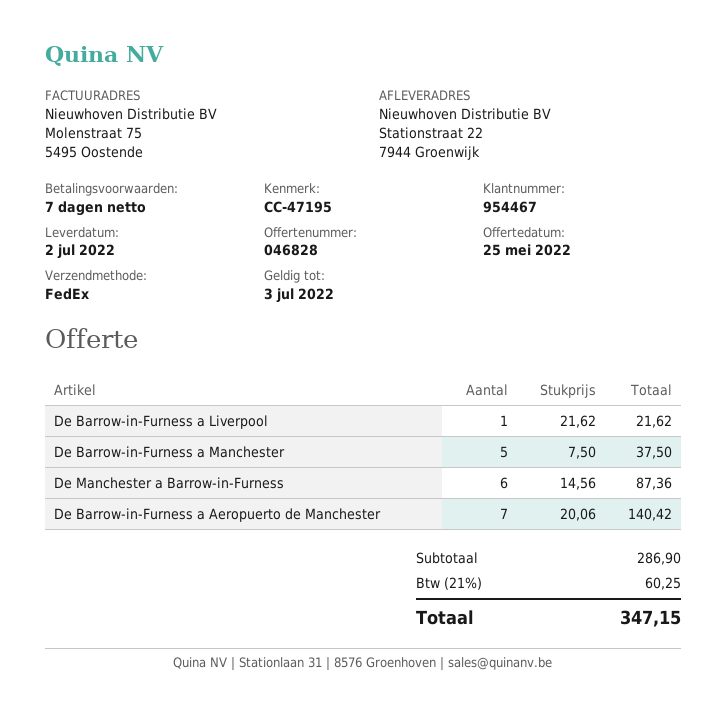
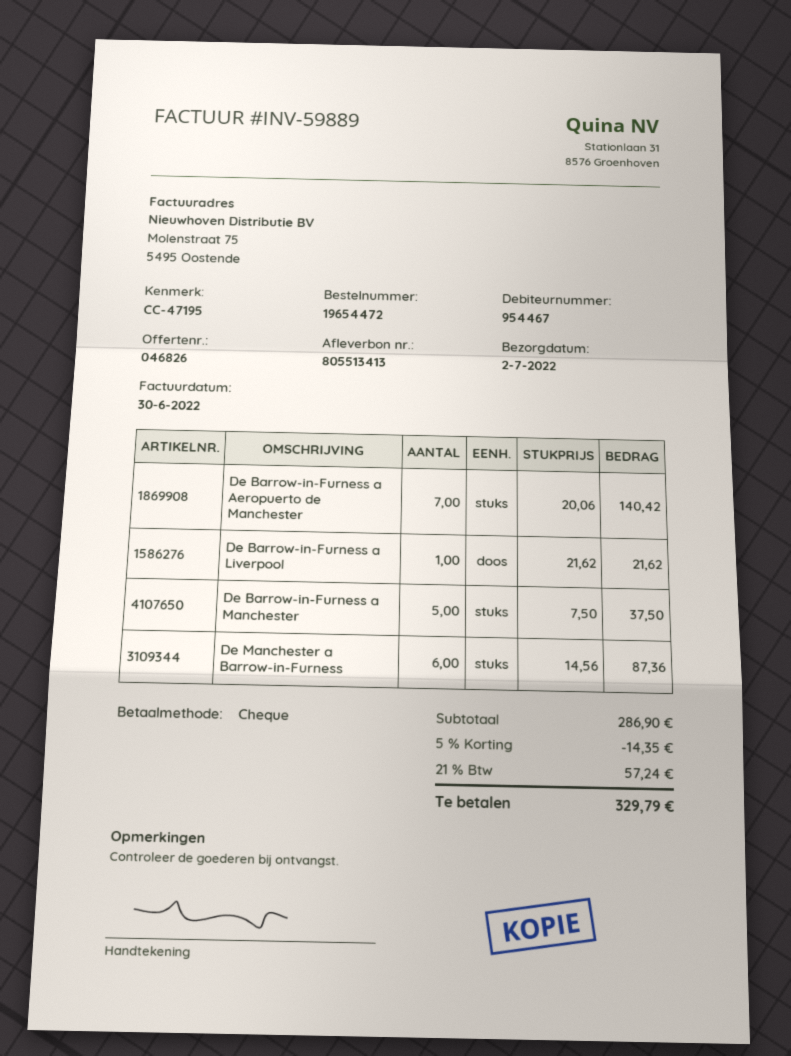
quote number: 046828 -> 046826
discount: none -> 5% = 14.35
tax: 21% = 60.25 -> 21% = 57.24
total: 347.15 -> 329.79

